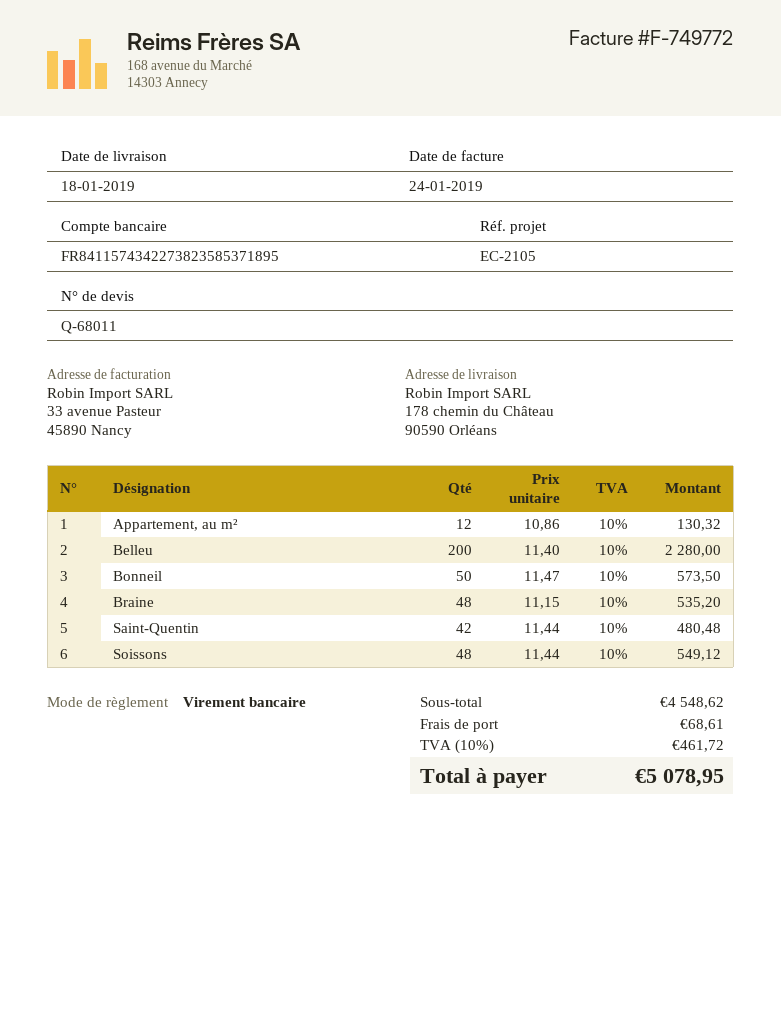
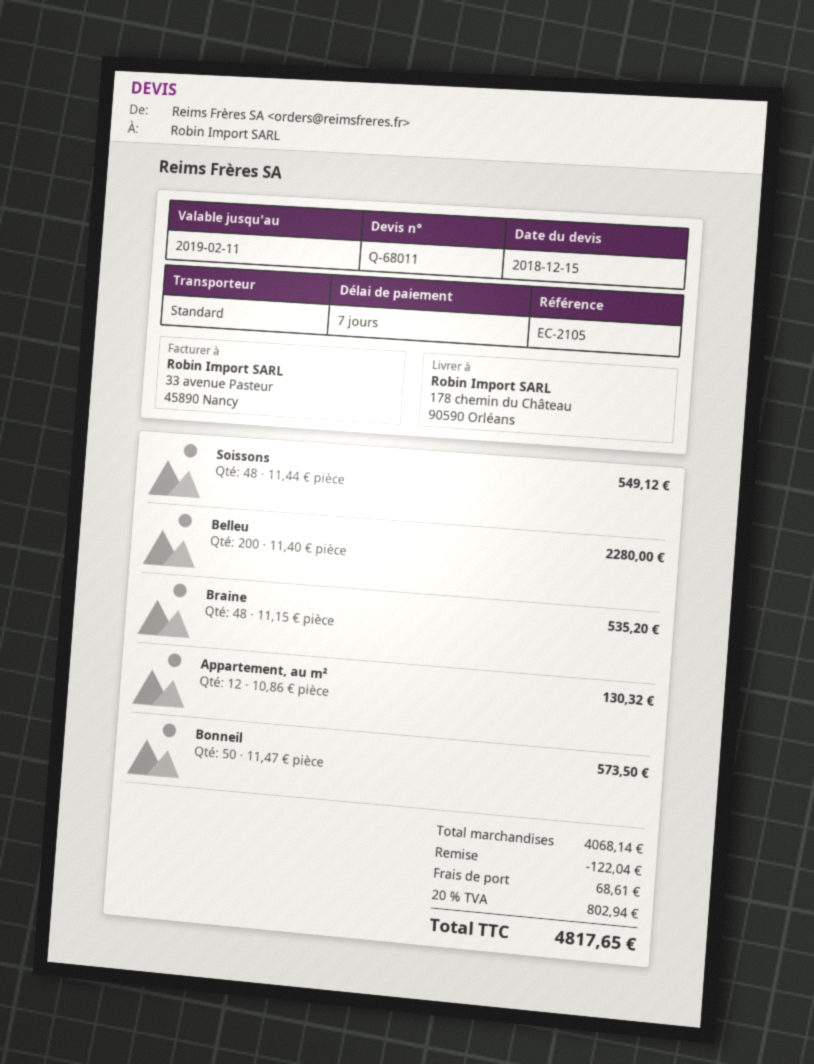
Saint-Quentin: 42 x 11.44 = 480.48 -> none
subtotal: 4548.62 -> 4068.14
discount: none -> 122.04
tax: 10% = 461.72 -> 20% = 802.94
total: 5078.95 -> 4817.65

